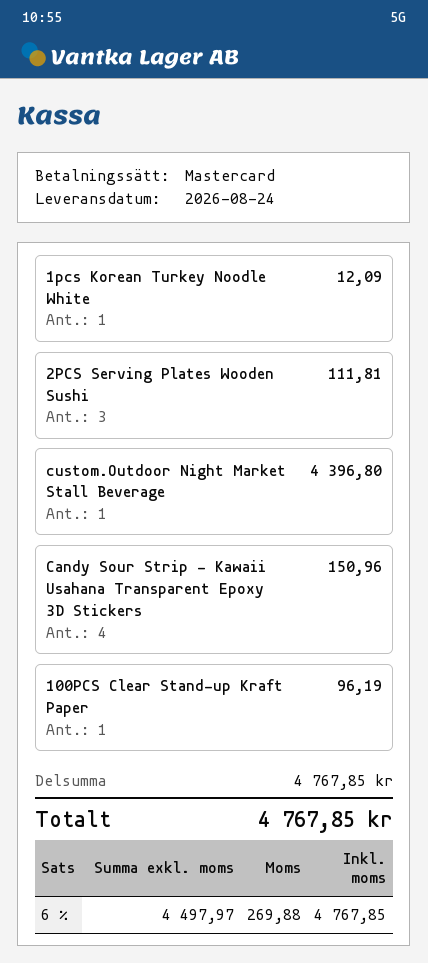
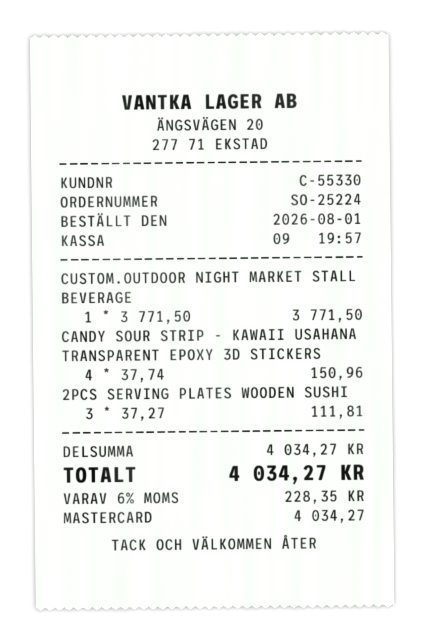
1pcs Korean Turkey Noodle White: 1 for 12.09 -> none
custom.Outdoor Night Market Stall Beverage: 1 for 4396.80 -> 1 for 3771.50
100PCS Clear Stand-up Kraft Paper: 1 for 96.19 -> none
subtotal: 4767.85 -> 4034.27
tax: 6% = 269.88 -> 6% = 228.35
total: 4767.85 -> 4034.27

